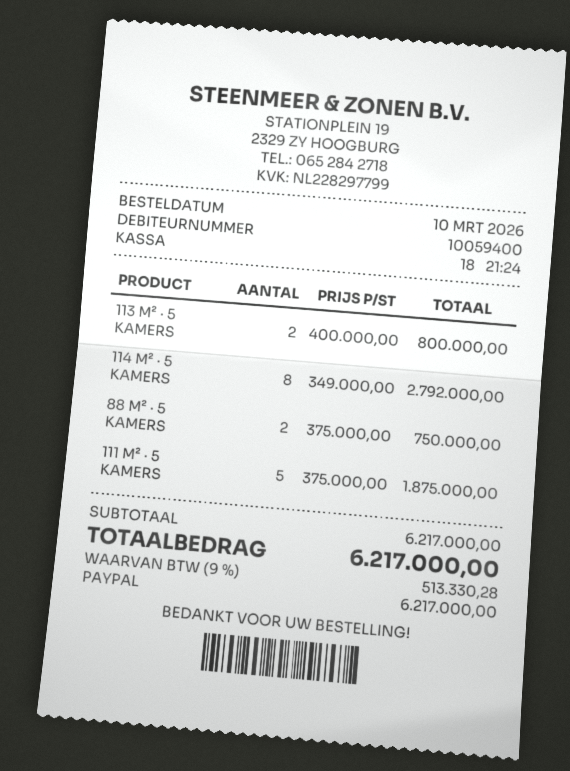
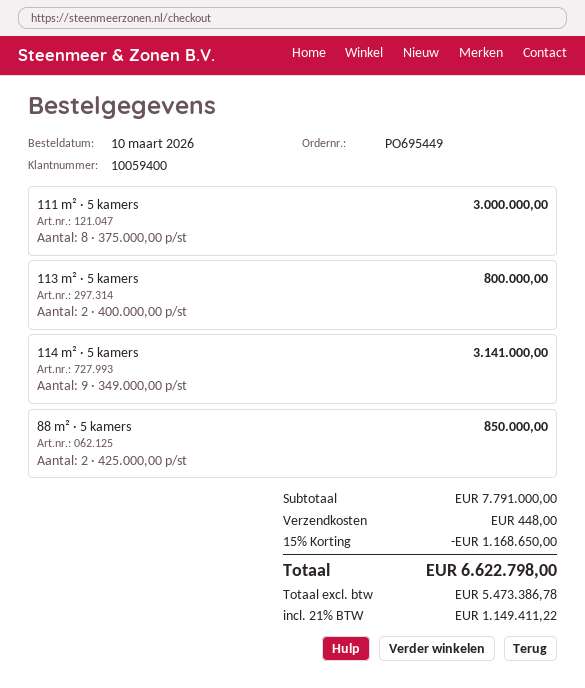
114 M² · 5 KAMERS: 8 x 349000.00 = 2792000.00 -> 9 x 349000.00 = 3141000.00
88 M² · 5 KAMERS: 2 x 375000.00 = 750000.00 -> 2 x 425000.00 = 850000.00
111 M² · 5 KAMERS: 5 x 375000.00 = 1875000.00 -> 8 x 375000.00 = 3000000.00
subtotal: 6217000.00 -> 7791000.00
discount: none -> 15% = 1168650.00
shipping: none -> 448.00
tax: 9% = 513330.28 -> 21% = 1149411.22
total: 6217000.00 -> 6622798.00

